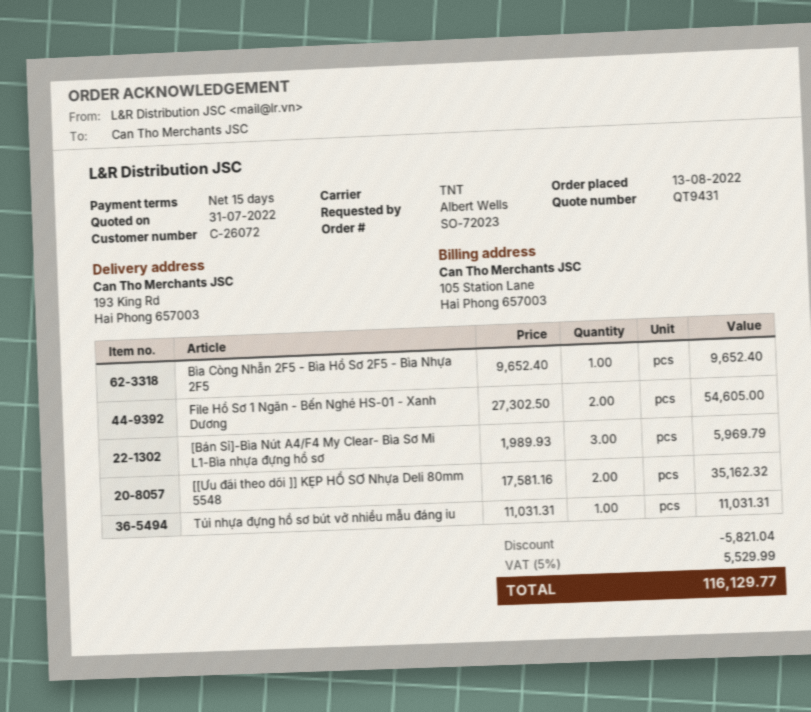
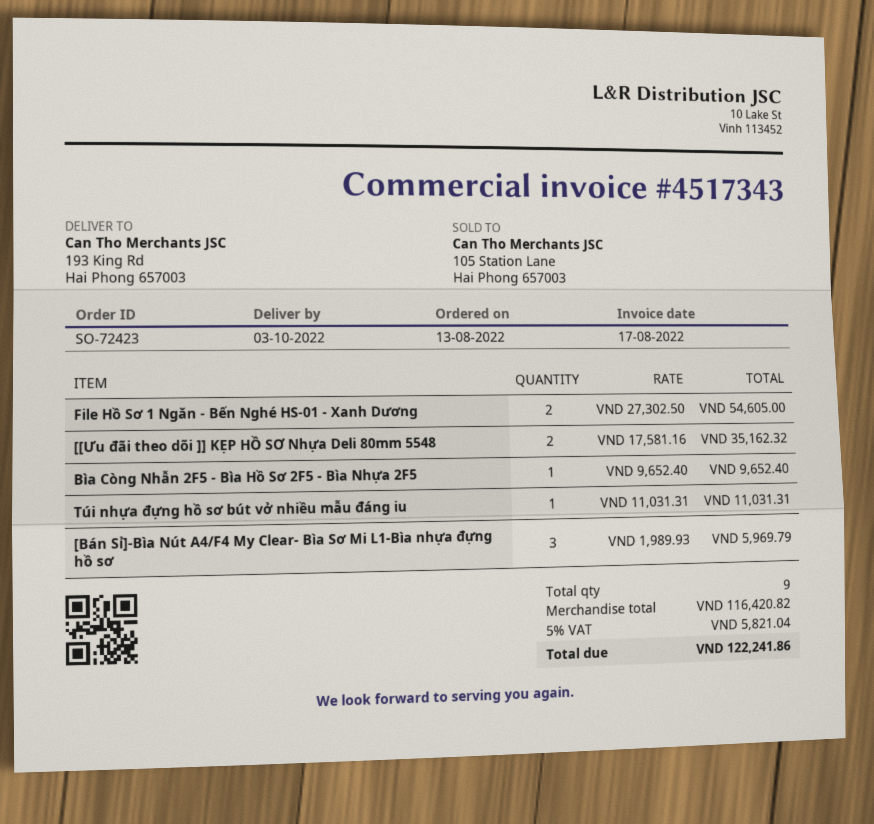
order number: SO-72023 -> SO-72423
discount: 5821.04 -> none
tax: 5% = 5529.99 -> 5% = 5821.04
total: 116129.77 -> 122241.86

